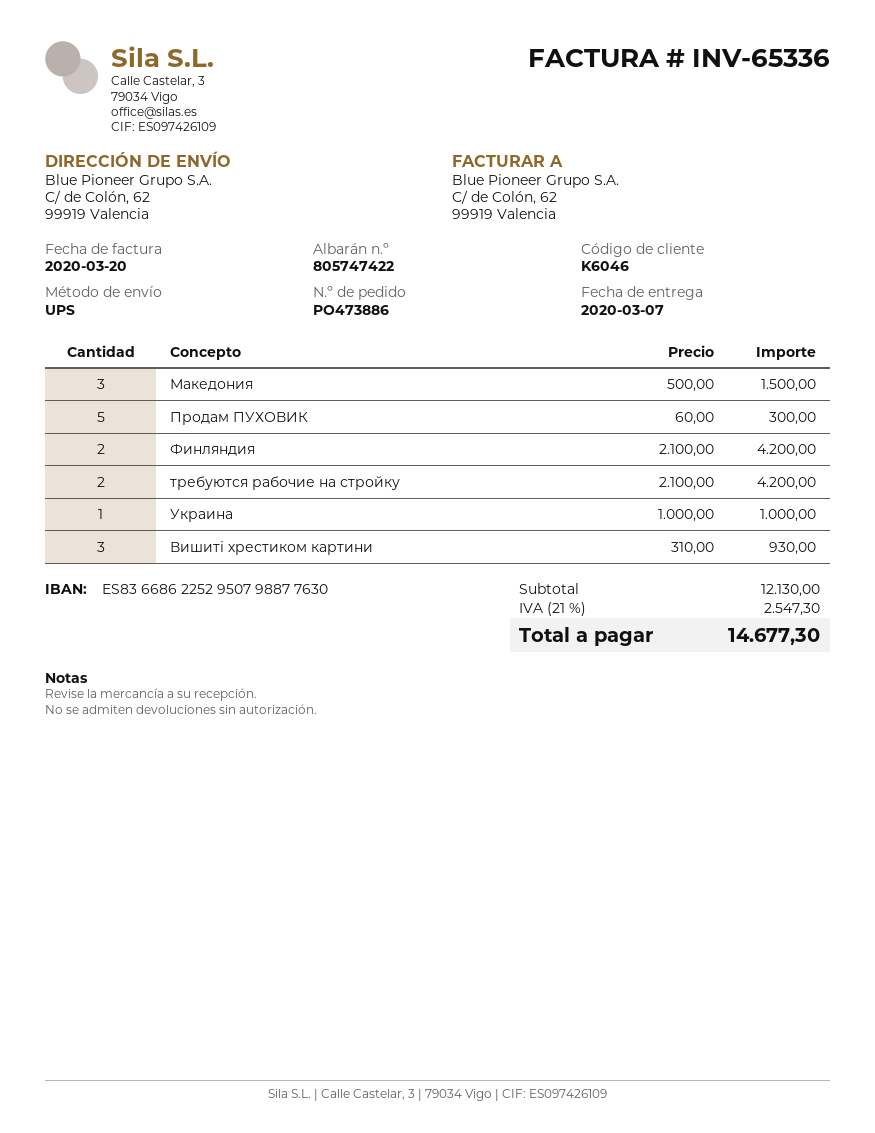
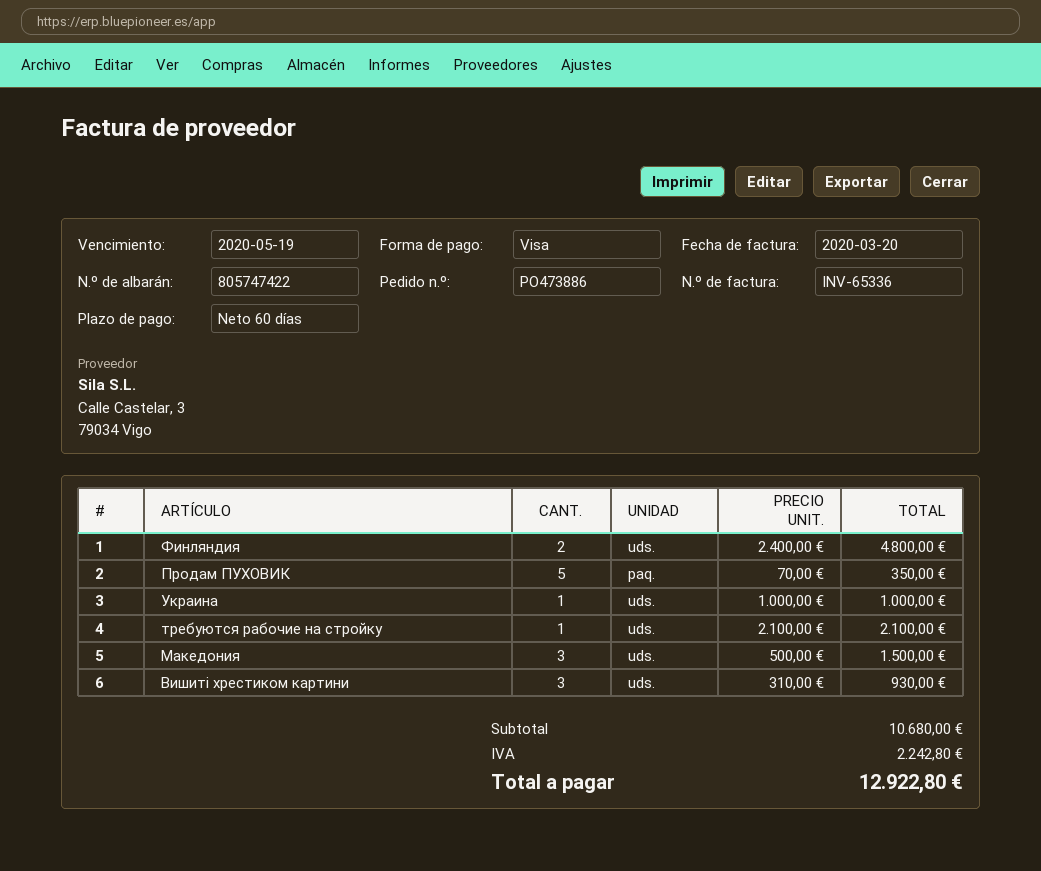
Продам ПУХОВИК: 5 x 60.00 = 300.00 -> 5 x 70.00 = 350.00
Финляндия: 2 x 2100.00 = 4200.00 -> 2 x 2400.00 = 4800.00
требуются рабочие на стройку: 2 x 2100.00 = 4200.00 -> 1 x 2100.00 = 2100.00
subtotal: 12130.00 -> 10680.00
tax: 2547.30 -> 2242.80
total: 14677.30 -> 12922.80

